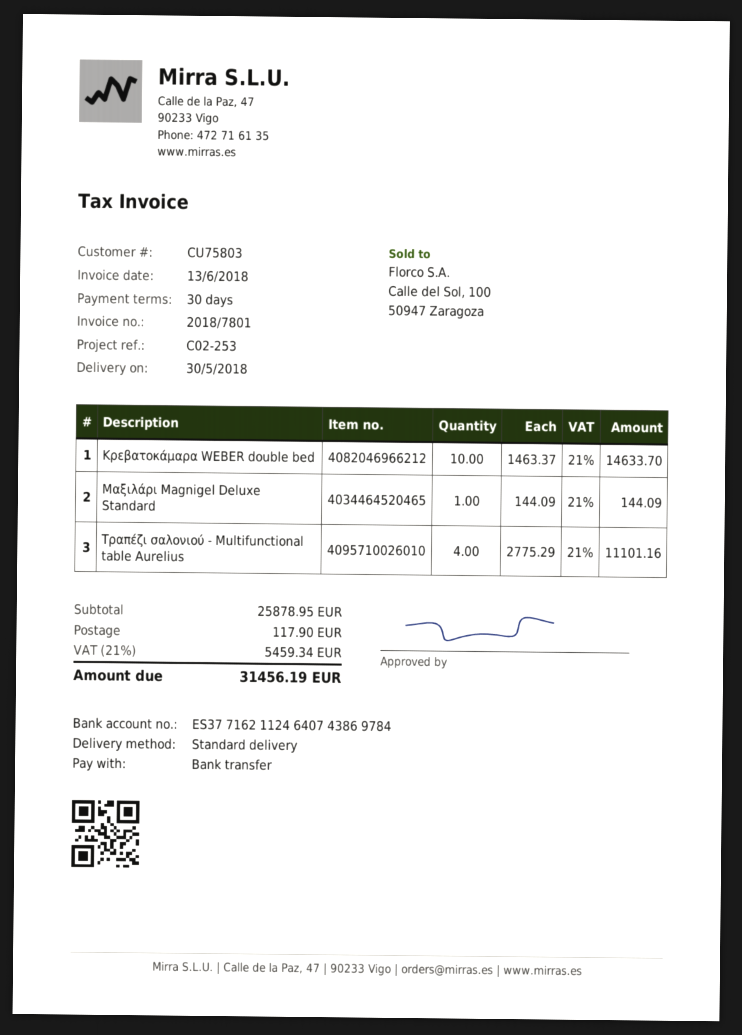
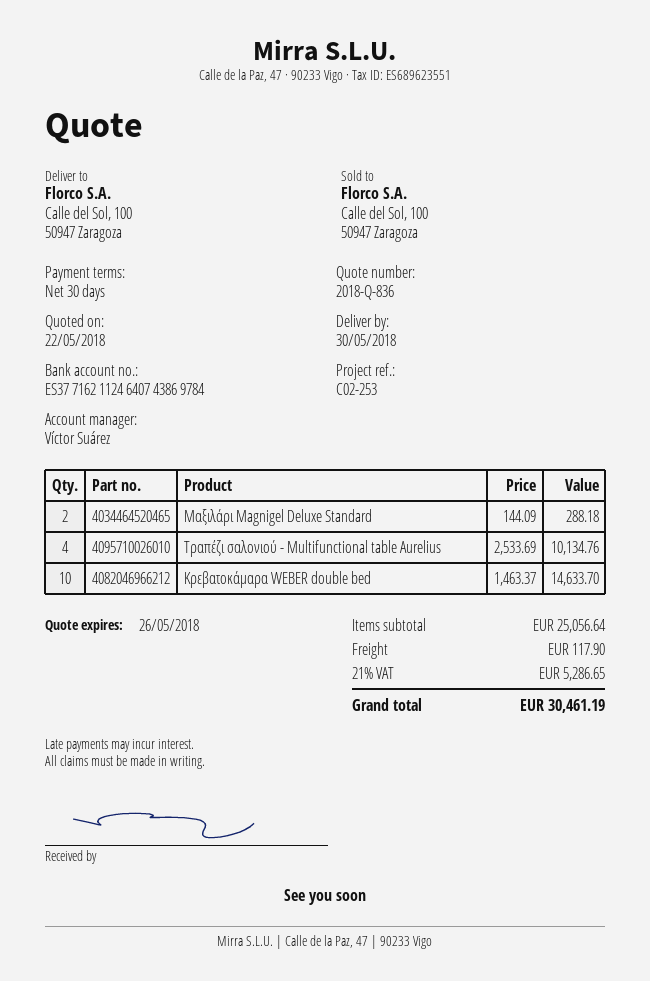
Μαξιλάρι Magnigel Deluxe Standard: 1 x 144.09 = 144.09 -> 2 x 144.09 = 288.18
Τραπέζι σαλονιού - Μultifunctional table Aurelius: 4 x 2775.29 = 11101.16 -> 4 x 2533.69 = 10134.76
subtotal: 25878.95 -> 25056.64
tax: 21% = 5459.34 -> 21% = 5286.65
total: 31456.19 -> 30461.19

